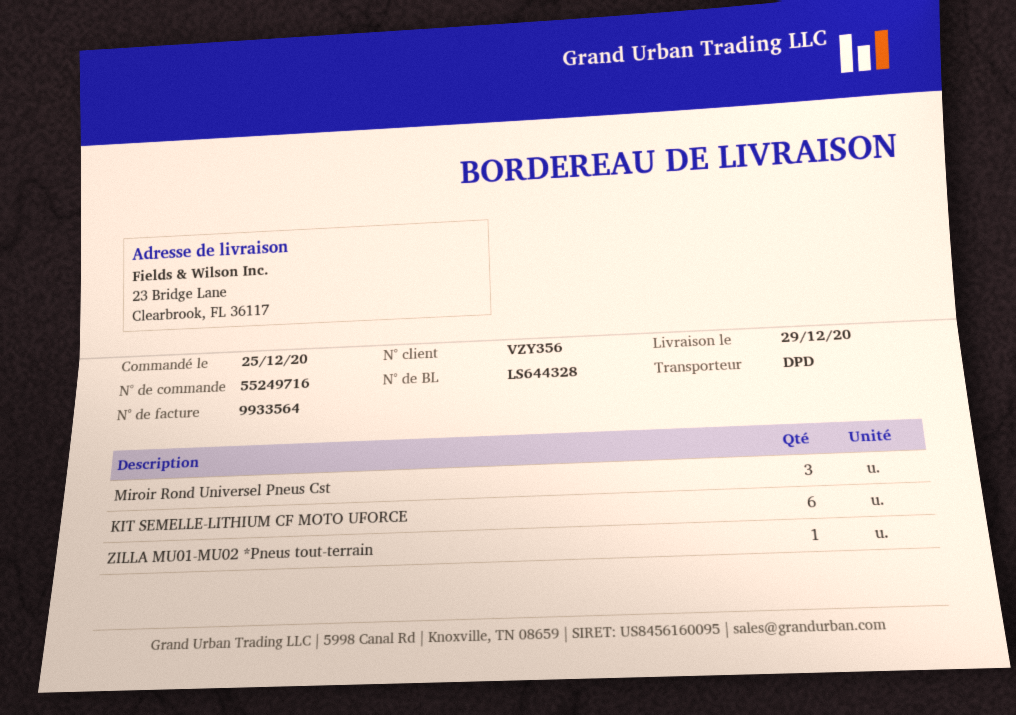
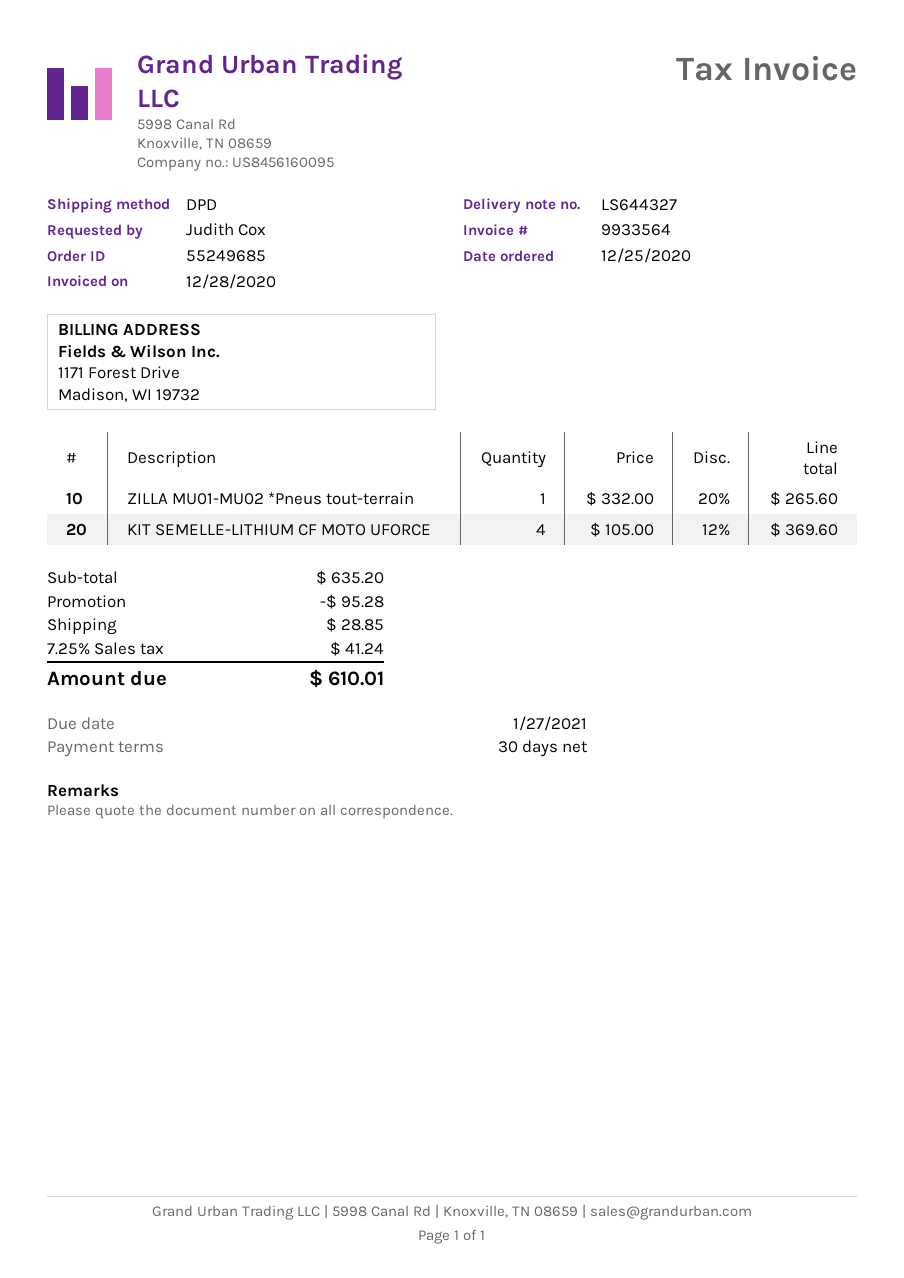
order number: 55249716 -> 55249685
delivery note number: LS644328 -> LS644327
Miroir Rond Universel Pneus Cst: 3 -> none
KIT SEMELLE-LITHIUM CF MOTO UFORCE: 6 -> 4

